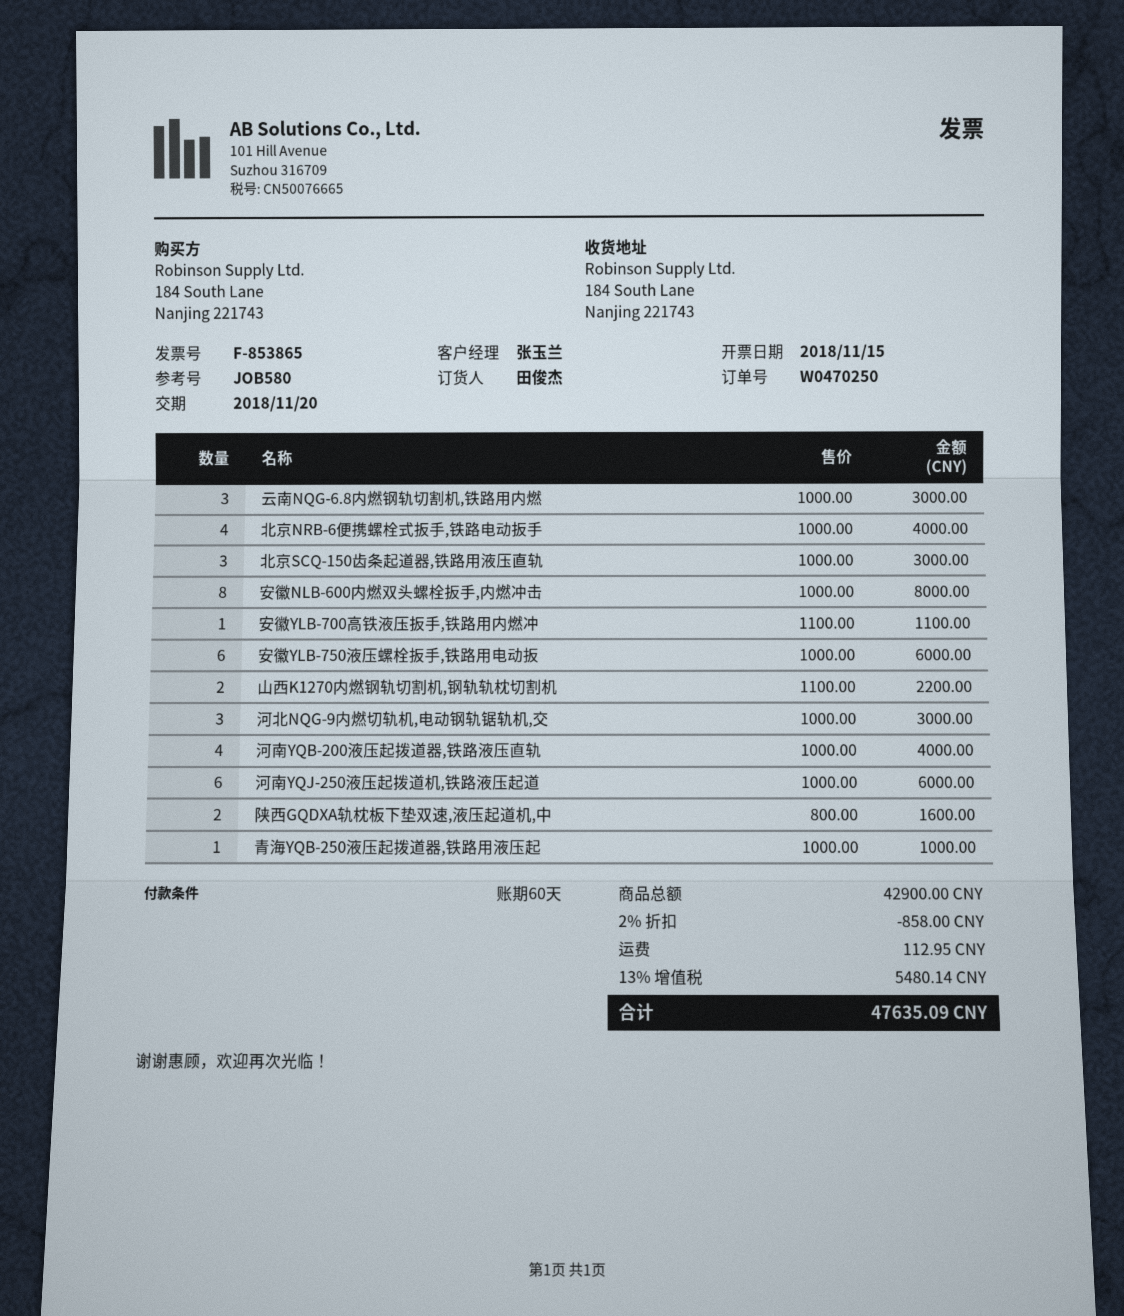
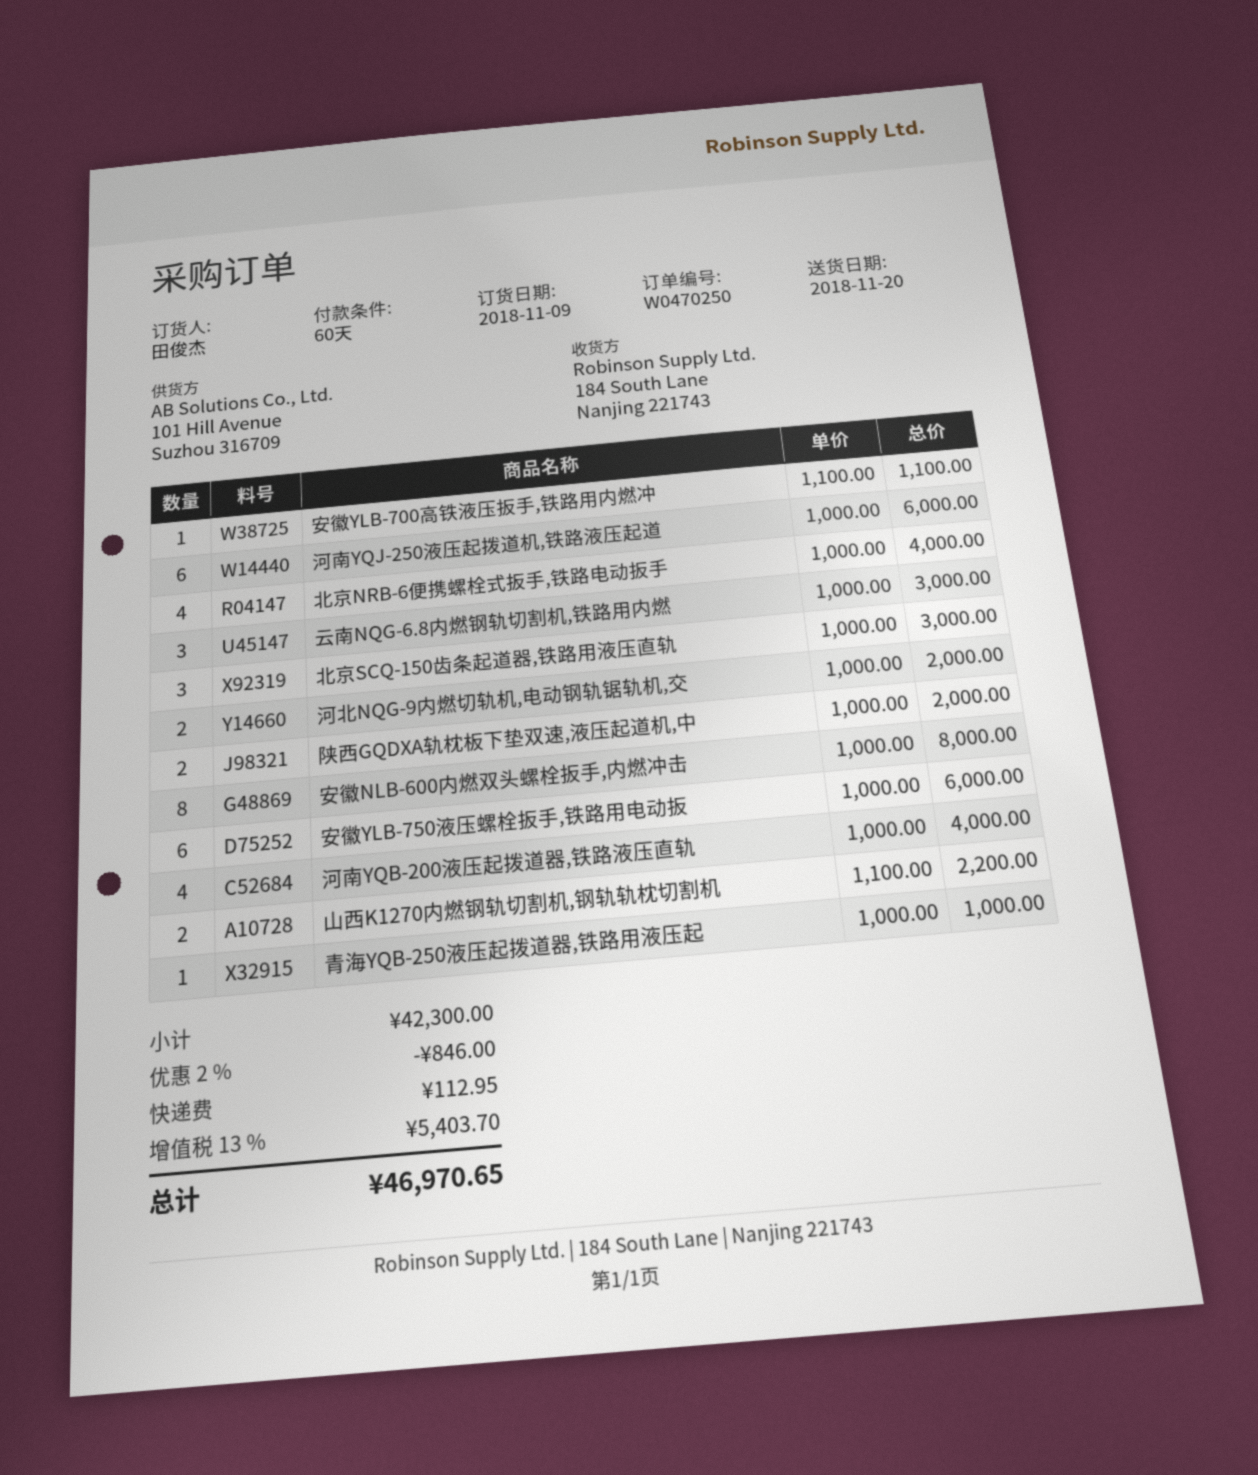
河北NQG-9内燃切轨机,电动钢轨锯轨机,交: 3 x 1000.00 = 3000.00 -> 2 x 1000.00 = 2000.00
陕西GQDXA轨枕板下垫双速,液压起道机,中: 2 x 800.00 = 1600.00 -> 2 x 1000.00 = 2000.00
subtotal: 42900.00 -> 42300.00
discount: 2% = 858.00 -> 2% = 846.00
tax: 13% = 5480.14 -> 13% = 5403.70
total: 47635.09 -> 46970.65

